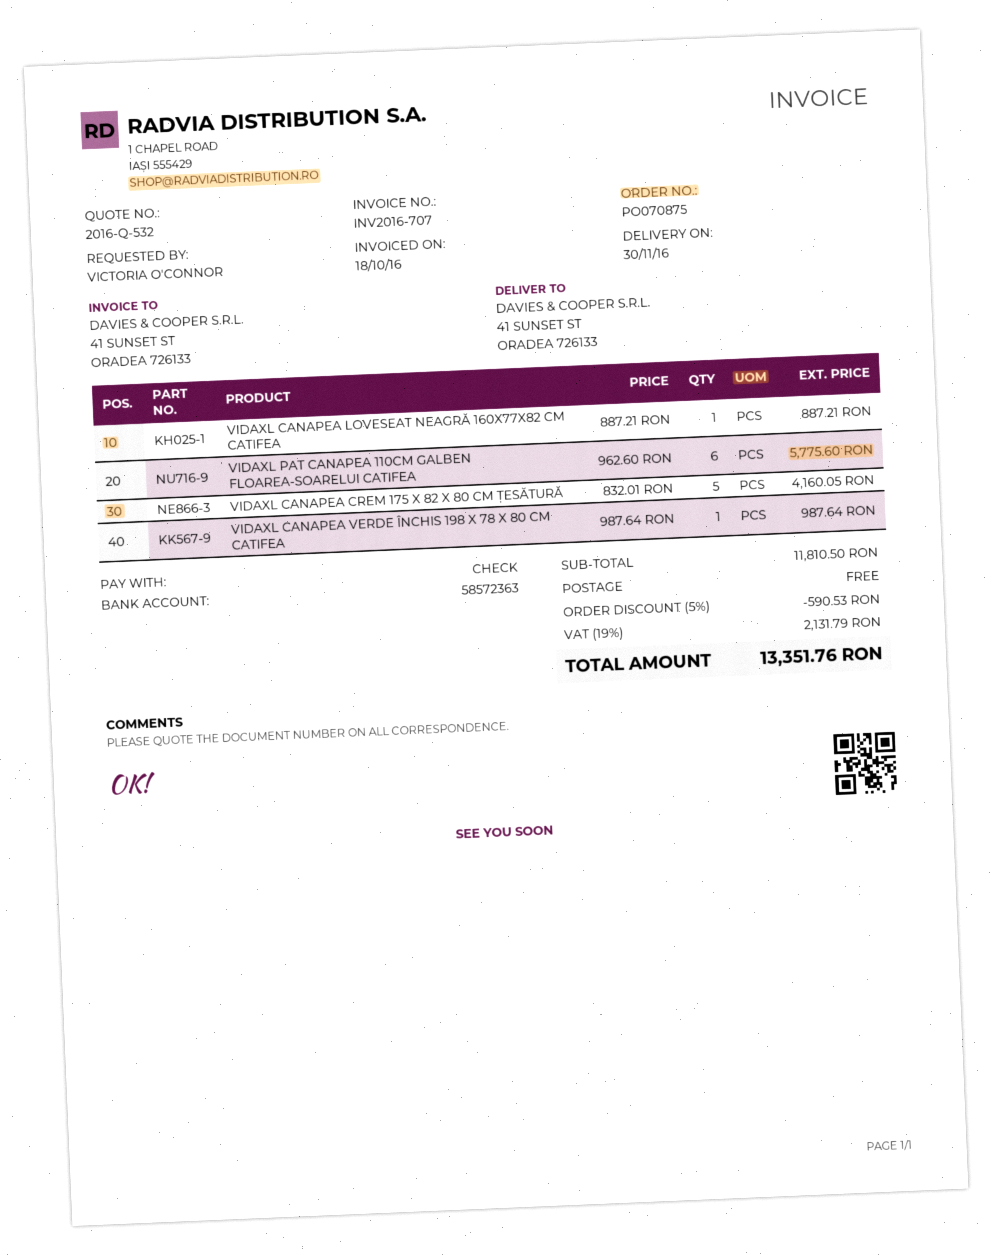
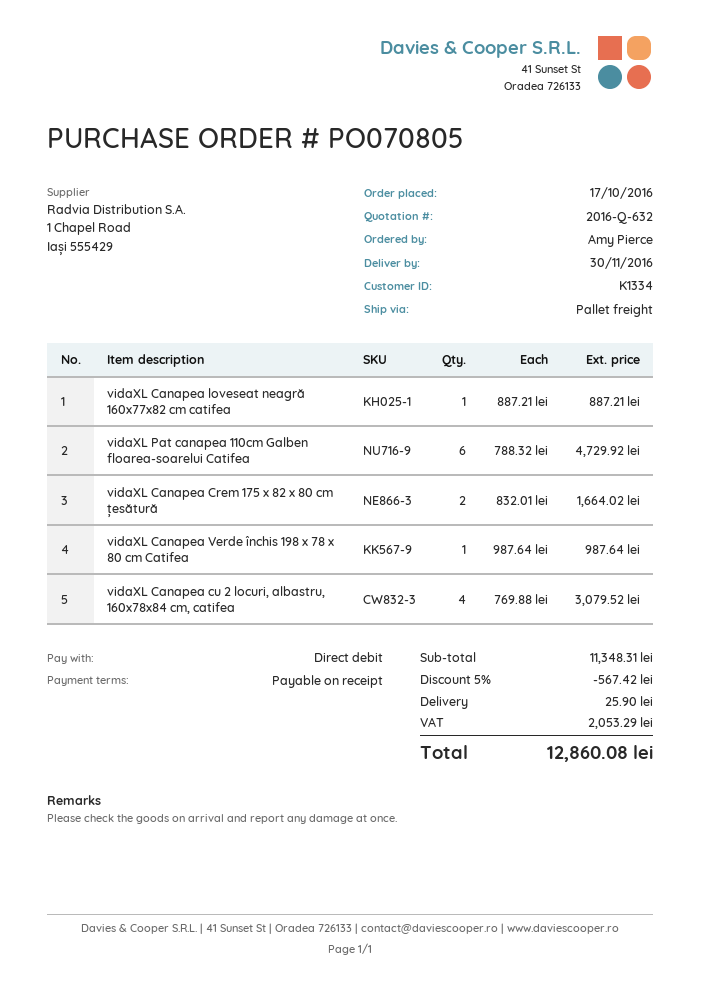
quote number: 2016-Q-532 -> 2016-Q-632
order number: PO070875 -> PO070805
ordered by: VICTORIA O'CONNOR -> Amy Pierce
payment method: cheque -> direct debit
VIDAXL PAT CANAPEA 110CM GALBEN FLOAREA-SOARELUI CATIFEA: 6 x 962.60 = 5775.60 -> 6 x 788.32 = 4729.92
VIDAXL CANAPEA CREM 175 X 82 X 80 CM ȚESĂTURĂ: 5 x 832.01 = 4160.05 -> 2 x 832.01 = 1664.02
vidaXL Canapea cu 2 locuri, albastru, 160x78x84 cm, catifea: none -> 4 x 769.88 = 3079.52
subtotal: 11810.50 -> 11348.31
discount: 5% = 590.53 -> 5% = 567.42
shipping: 0.00 -> 25.90
tax: 2131.79 -> 2053.29
total: 13351.76 -> 12860.08

